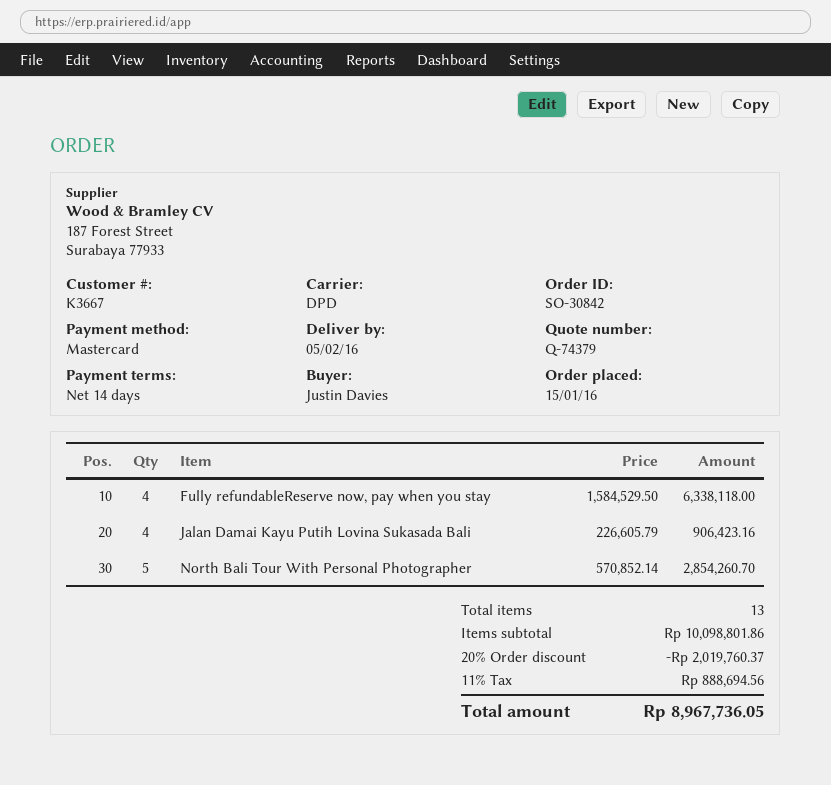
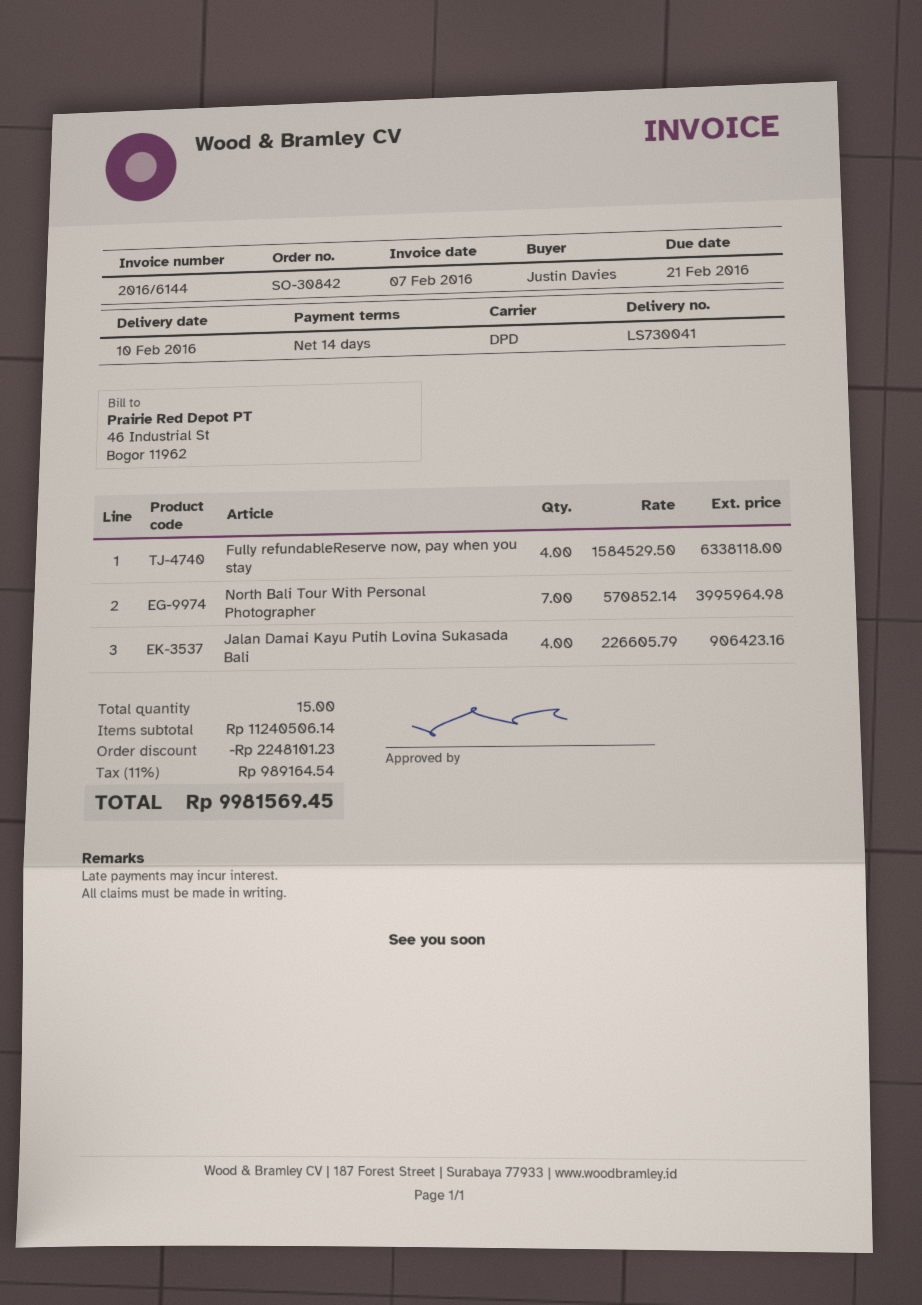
delivery date: 2016-02-05 -> 2016-02-10
North Bali Tour With Personal Photographer: 5 x 570852.14 = 2854260.70 -> 7 x 570852.14 = 3995964.98
total quantity: 13 -> 15
subtotal: 10098801.86 -> 11240506.14
discount: 2019760.37 -> 2248101.23
tax: 11% = 888694.56 -> 11% = 989164.54
total: 8967736.05 -> 9981569.45

